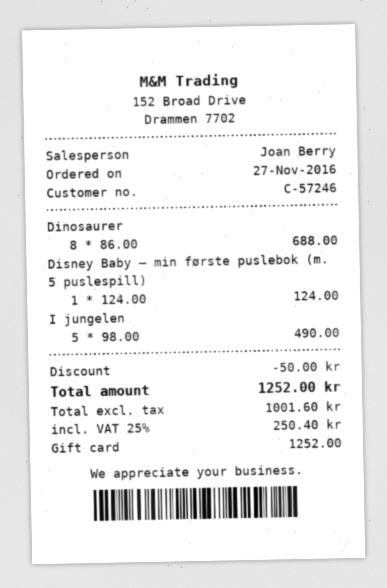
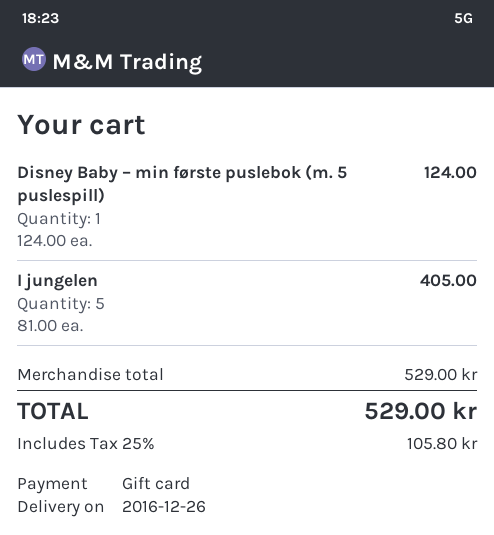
Dinosaurer: 8 x 86.00 = 688.00 -> none
I jungelen: 5 x 98.00 = 490.00 -> 5 x 81.00 = 405.00
discount: 50.00 -> none
tax: 25% = 250.40 -> 25% = 105.80
total: 1252.00 -> 529.00

